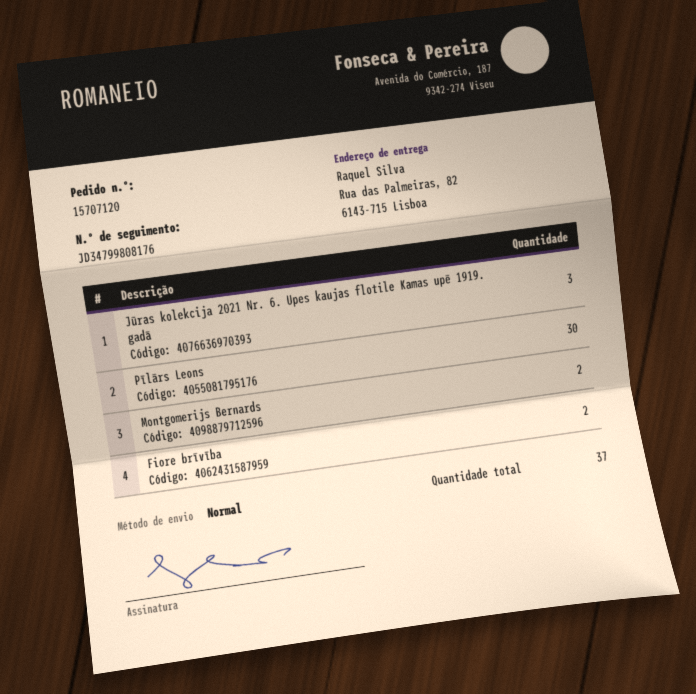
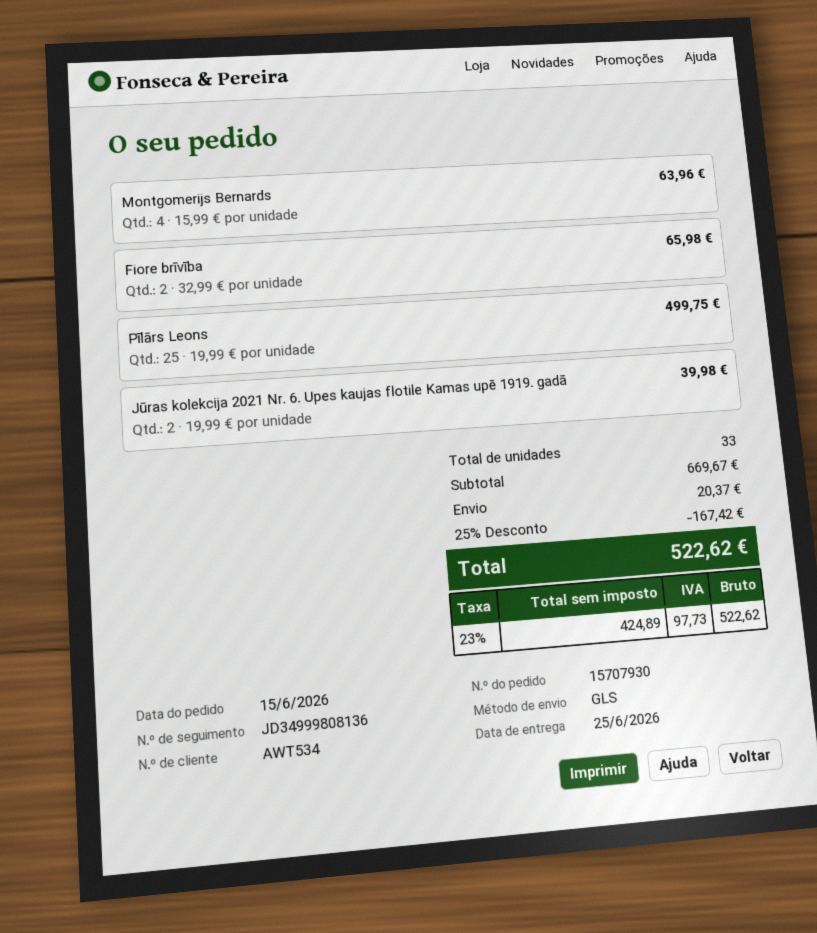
order number: 15707120 -> 15707930
shipping method: standard -> GLS
tracking number: JD34799808176 -> JD34999808136
Jūras kolekcija 2021 Nr. 6. Upes kaujas flotile Kamas upē 1919. gadā: 3 -> 2
Pīlārs Leons: 30 -> 25
Montgomerijs Bernards: 2 -> 4
total quantity: 37 -> 33

